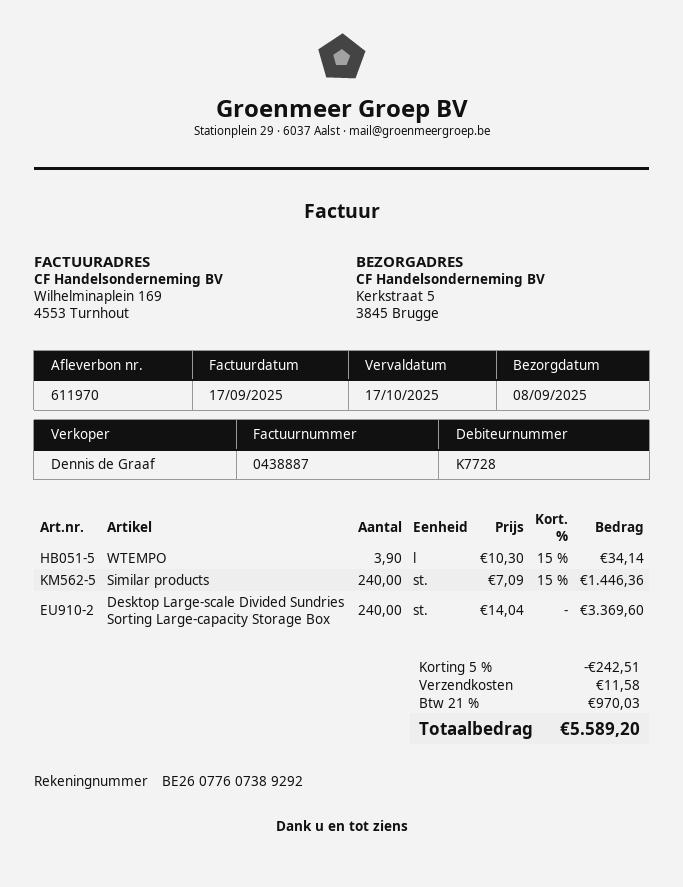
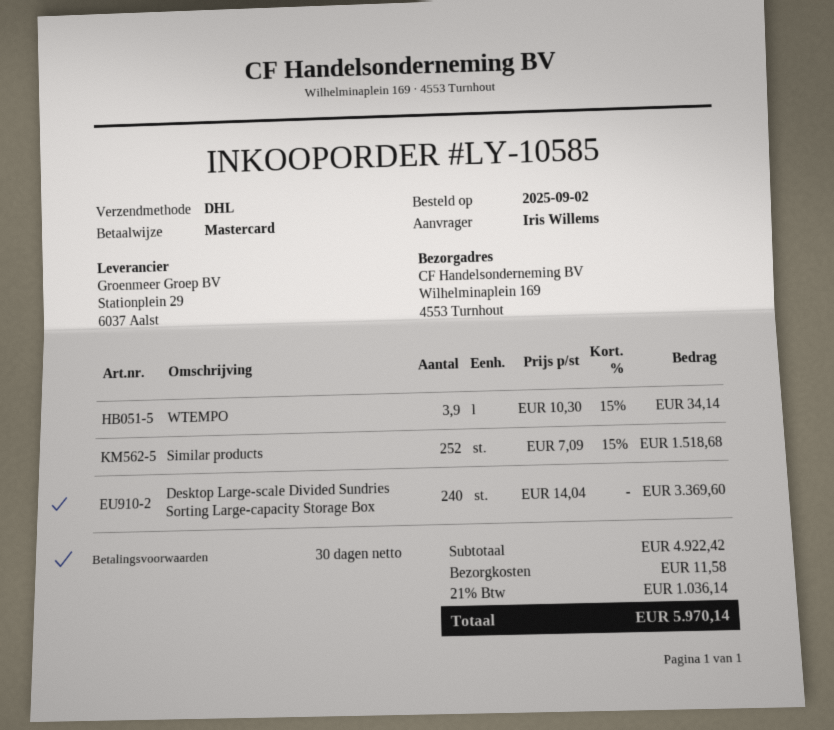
ship to: Kerkstraat 5, 3845 Brugge -> Wilhelminaplein 169, 4553 Turnhout
Similar products: 240 x 7.09 - 15% = 1446.36 -> 252 x 7.09 - 15% = 1518.68
discount: 5% = 242.51 -> none
tax: 21% = 970.03 -> 21% = 1036.14
total: 5589.20 -> 5970.14

